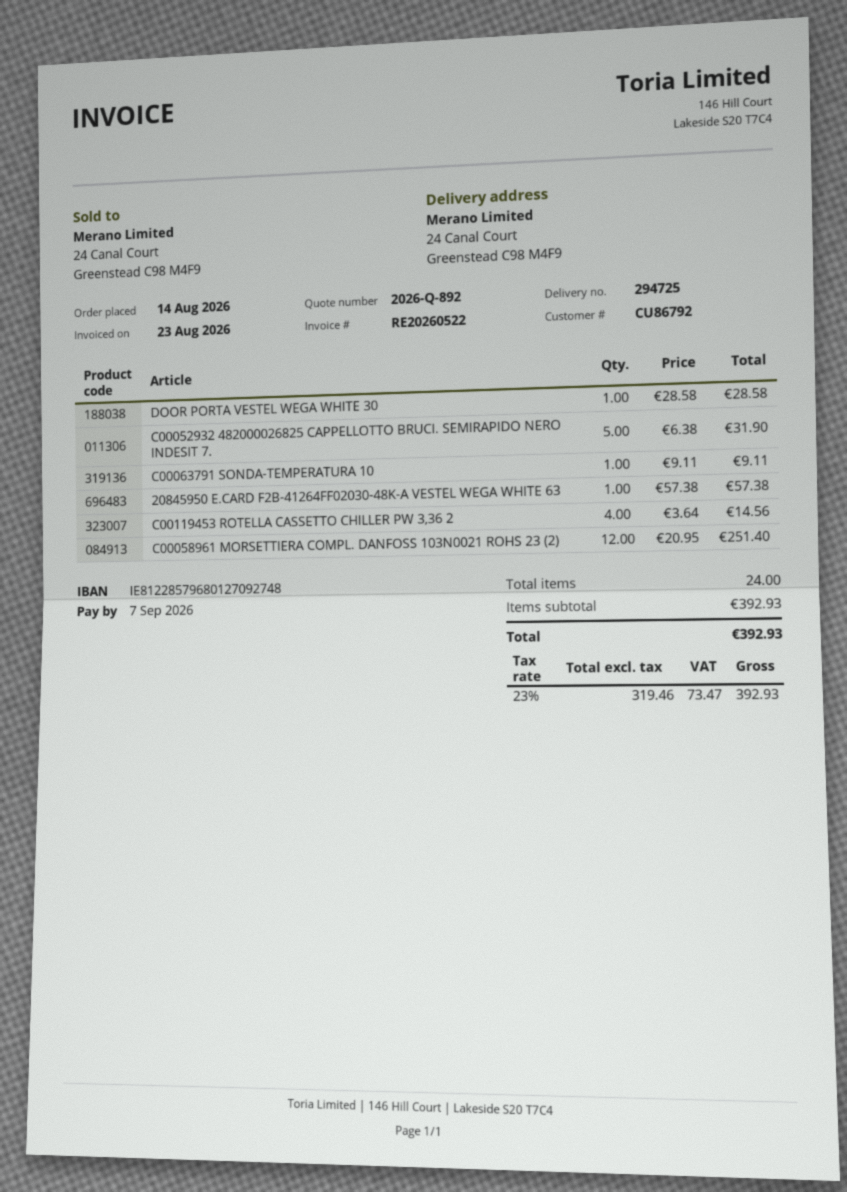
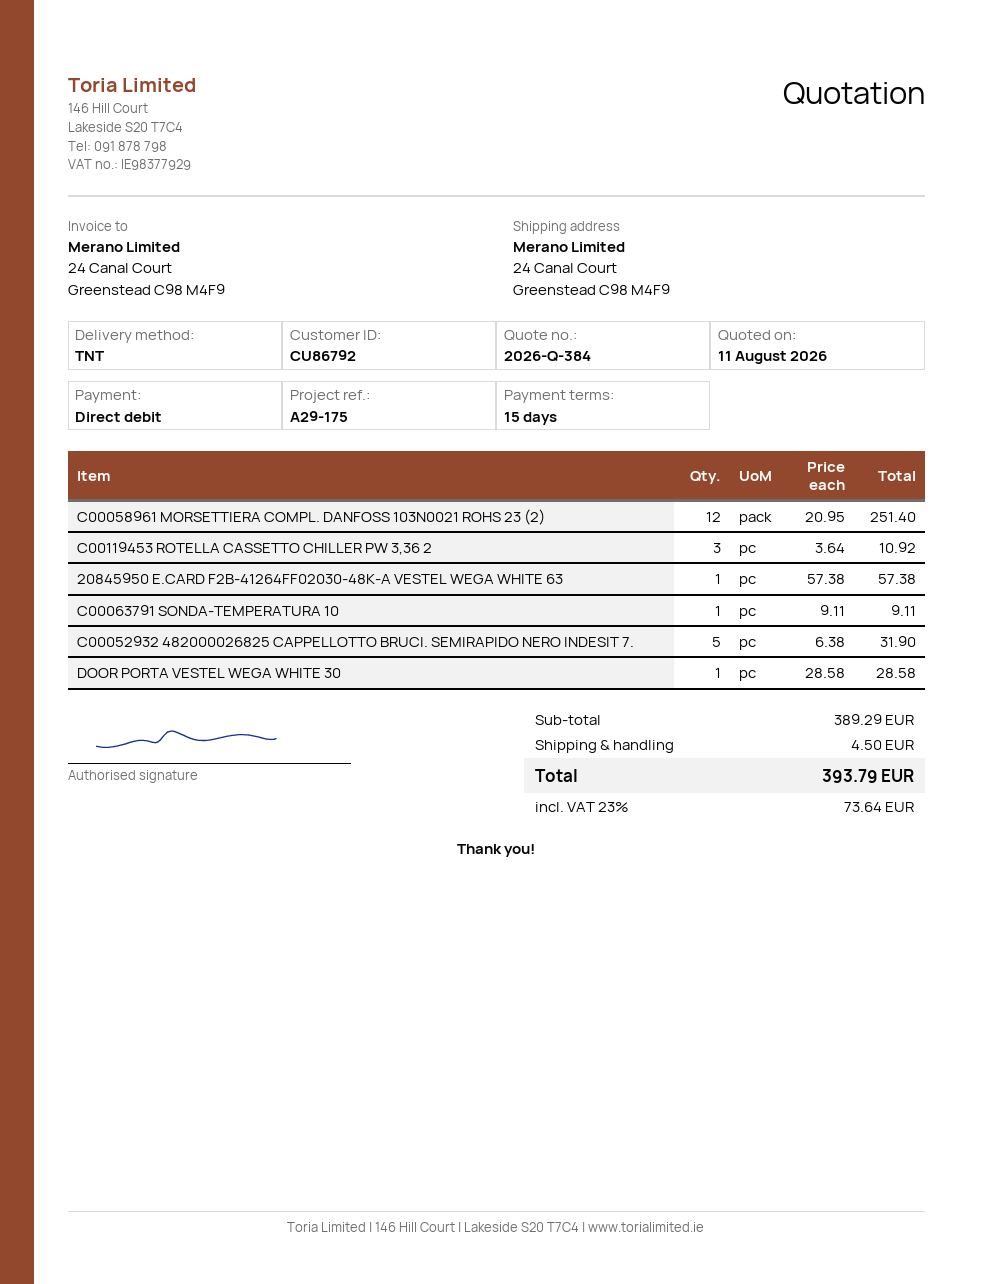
quote number: 2026-Q-892 -> 2026-Q-384
C00119453 ROTELLA CASSETTO CHILLER PW 3,36 2: 4 x 3.64 = 14.56 -> 3 x 3.64 = 10.92
subtotal: 392.93 -> 389.29
shipping: none -> 4.50
tax: 23% = 73.47 -> 23% = 73.64
total: 392.93 -> 393.79

